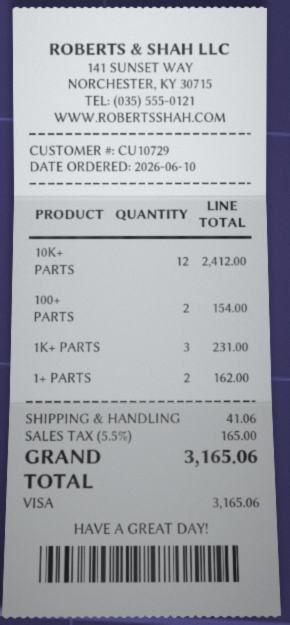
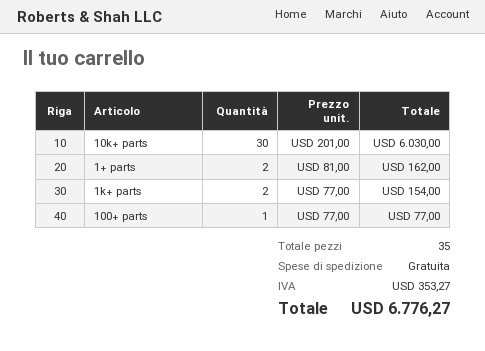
10K+ PARTS: 12 for 2412.00 -> 30 for 6030.00
100+ PARTS: 2 for 154.00 -> 1 for 77.00
1K+ PARTS: 3 for 231.00 -> 2 for 154.00
shipping: 41.06 -> 0.00
tax: 165.00 -> 353.27
total: 3165.06 -> 6776.27

